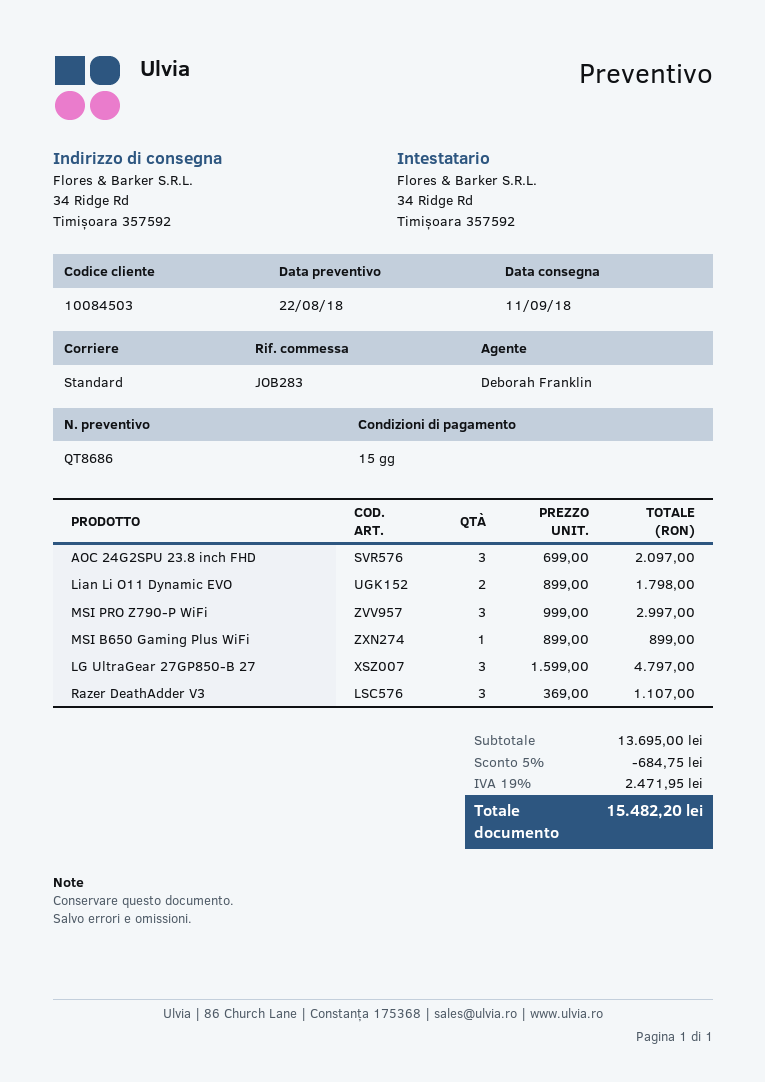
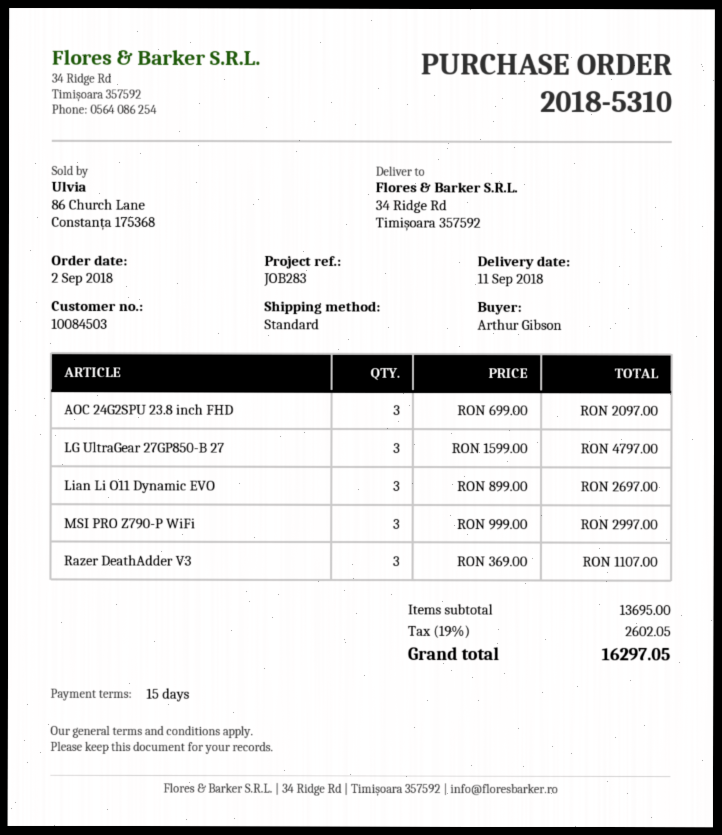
Lian Li O11 Dynamic EVO: 2 x 899.00 = 1798.00 -> 3 x 899.00 = 2697.00
MSI B650 Gaming Plus WiFi: 1 x 899.00 = 899.00 -> none
discount: 5% = 684.75 -> none
tax: 19% = 2471.95 -> 19% = 2602.05
total: 15482.20 -> 16297.05

